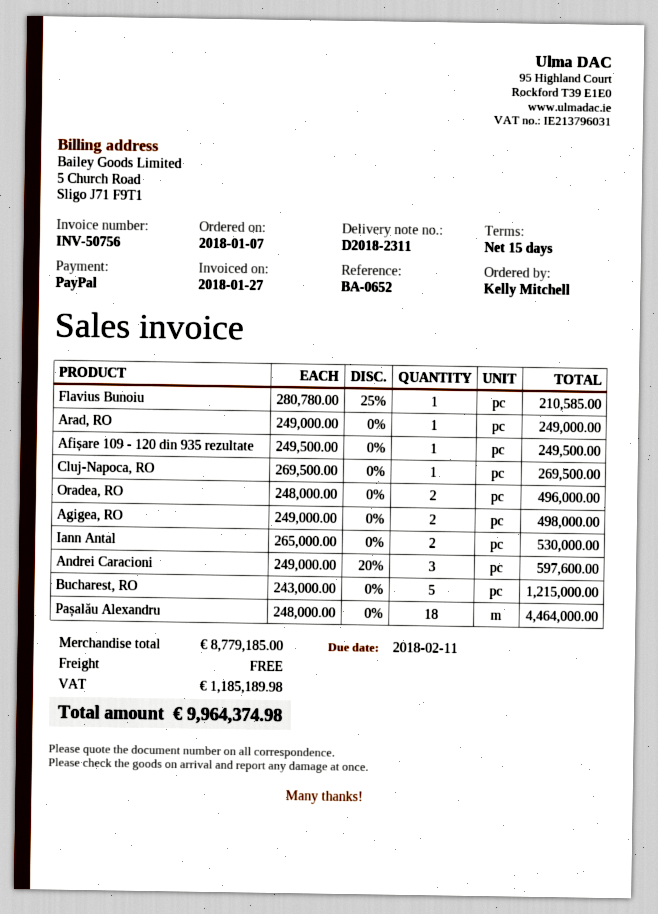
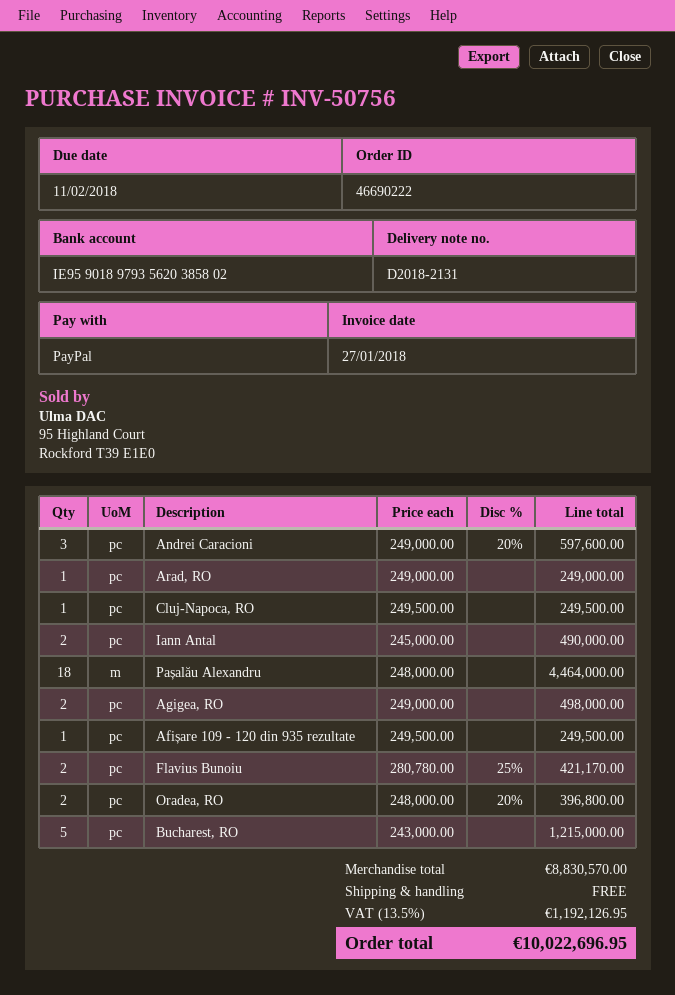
delivery note number: D2018-2311 -> D2018-2131
Flavius Bunoiu: 1 x 280780.00 - 25% = 210585.00 -> 2 x 280780.00 - 25% = 421170.00
Cluj-Napoca, RO: 1 x 269500.00 = 269500.00 -> 1 x 249500.00 = 249500.00
Oradea, RO: 2 x 248000.00 = 496000.00 -> 2 x 248000.00 - 20% = 396800.00
Iann Antal: 2 x 265000.00 = 530000.00 -> 2 x 245000.00 = 490000.00
subtotal: 8779185.00 -> 8830570.00
tax: 1185189.98 -> 1192126.95
total: 9964374.98 -> 10022696.95

